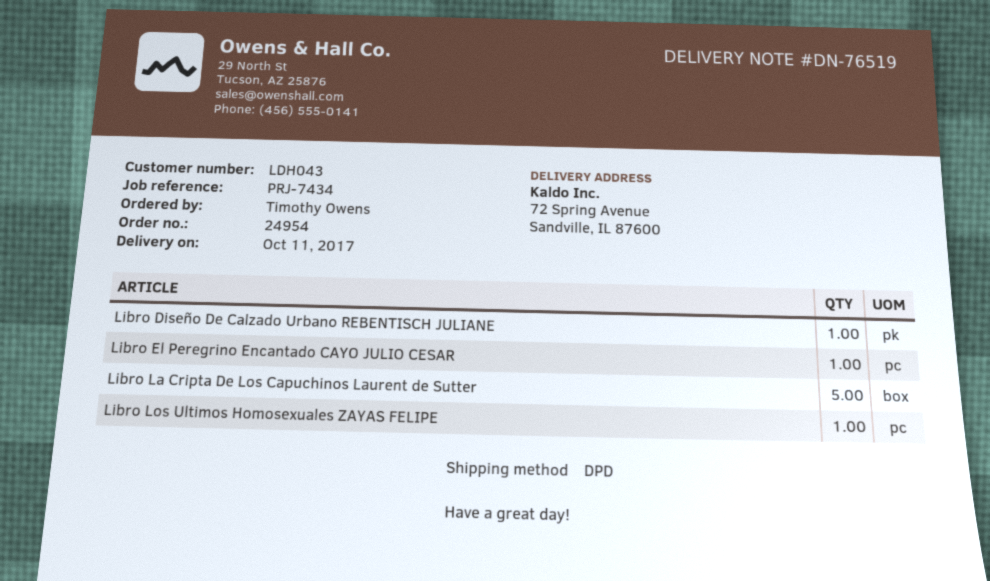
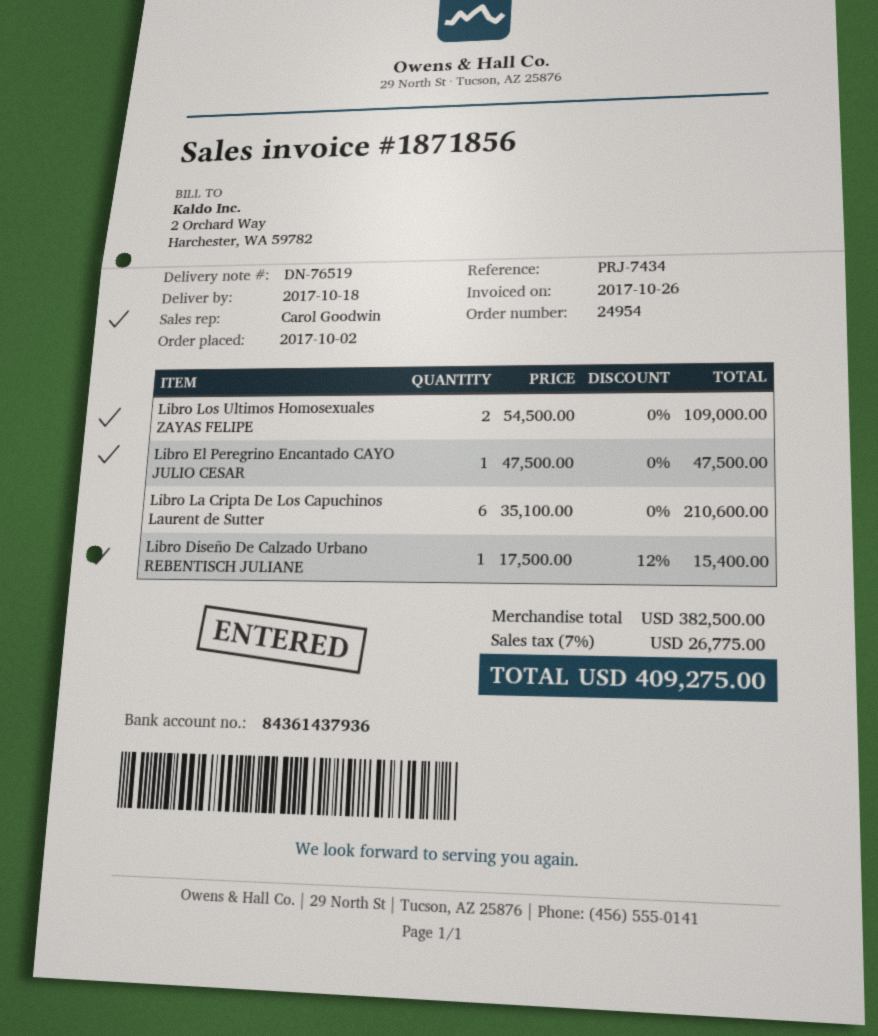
delivery date: 2017-10-11 -> 2017-10-18
Libro La Cripta De Los Capuchinos Laurent de Sutter: 5 -> 6
Libro Los Ultimos Homosexuales ZAYAS FELIPE: 1 -> 2

